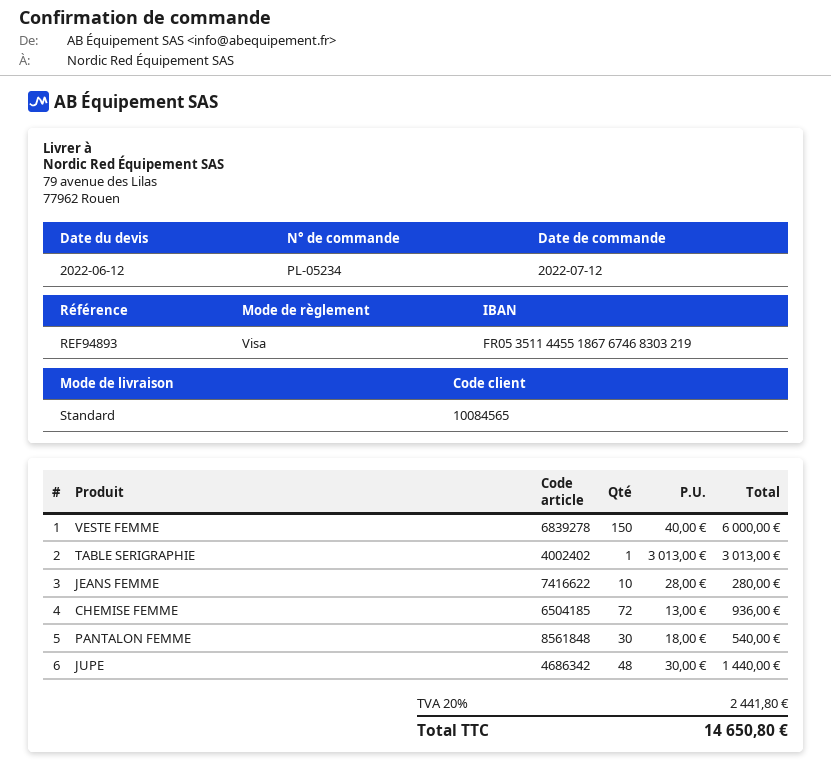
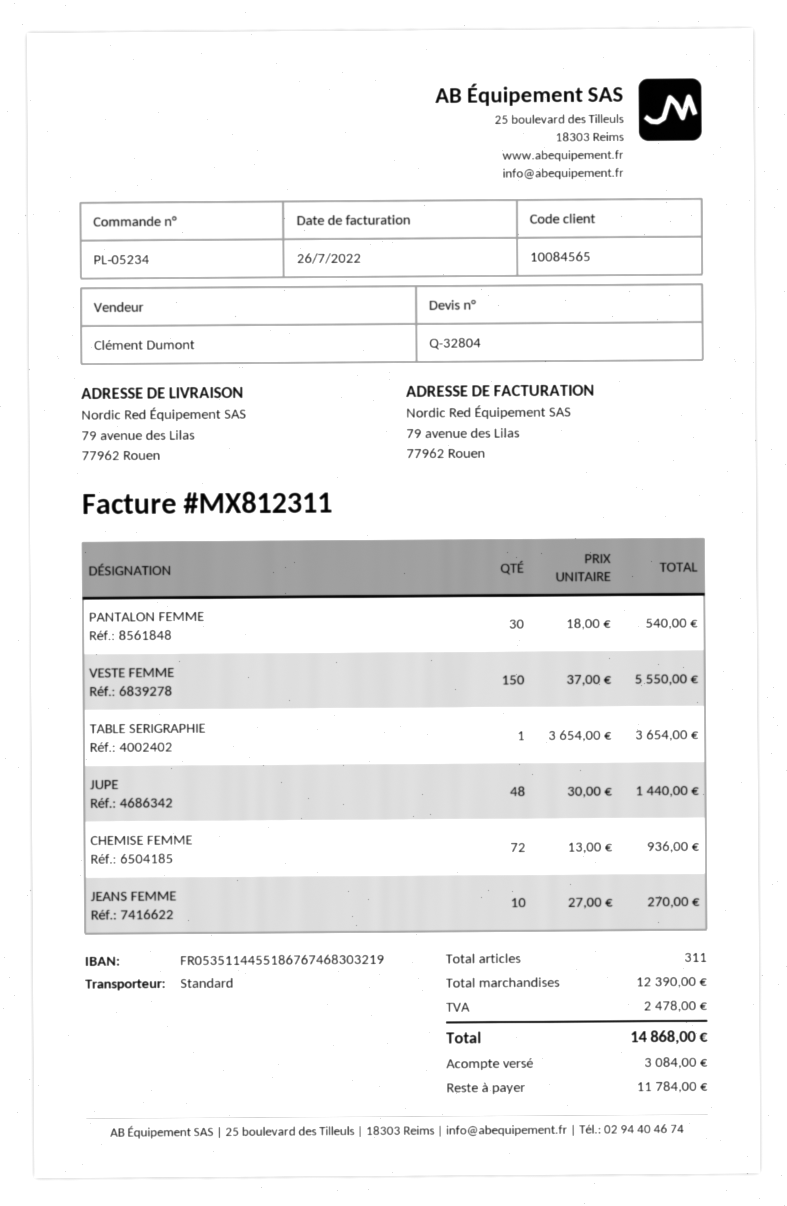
VESTE FEMME: 150 x 40.00 = 6000.00 -> 150 x 37.00 = 5550.00
TABLE SERIGRAPHIE: 1 x 3013.00 = 3013.00 -> 1 x 3654.00 = 3654.00
JEANS FEMME: 10 x 28.00 = 280.00 -> 10 x 27.00 = 270.00
tax: 2441.80 -> 2478.00
total: 14650.80 -> 14868.00

